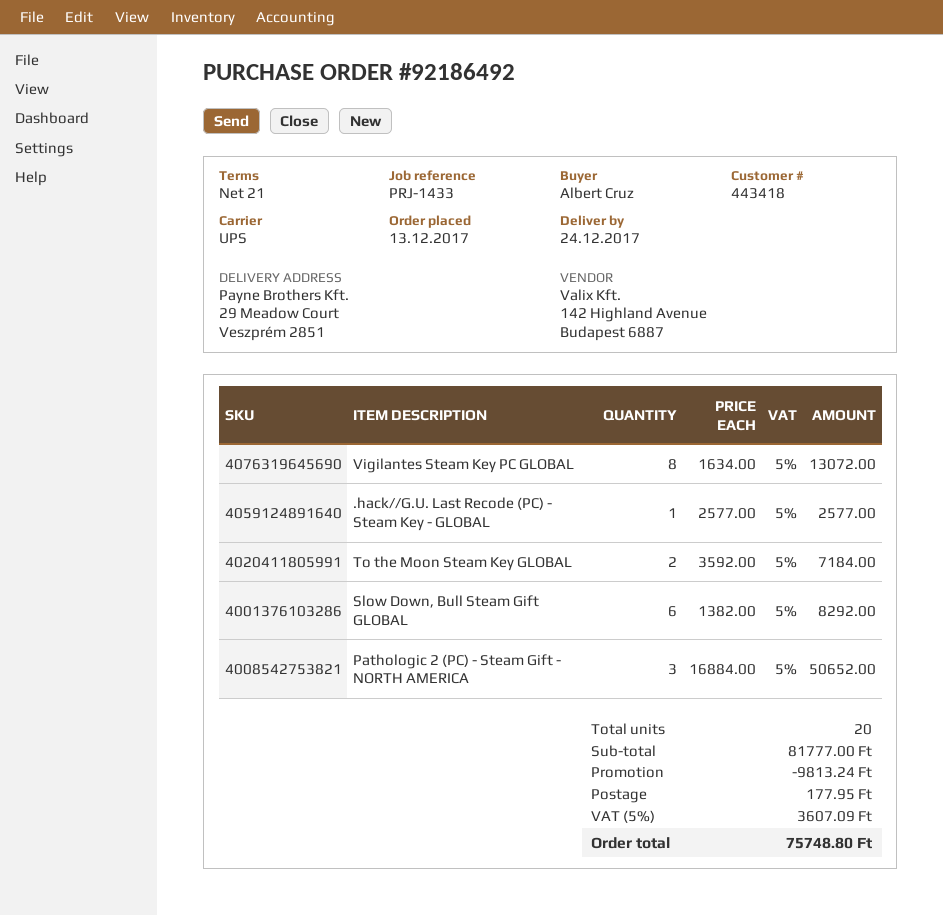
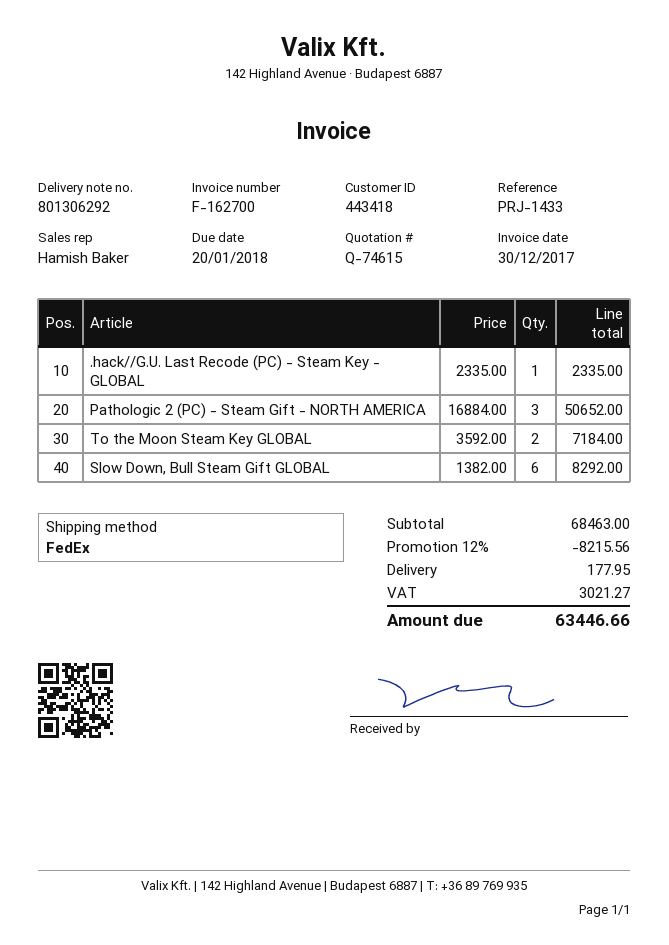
shipping method: UPS -> FedEx
Vigilantes Steam Key PC GLOBAL: 8 x 1634.00 = 13072.00 -> none
.hack//G.U. Last Recode (PC) - Steam Key - GLOBAL: 1 x 2577.00 = 2577.00 -> 1 x 2335.00 = 2335.00
subtotal: 81777.00 -> 68463.00
discount: 9813.24 -> 8215.56
tax: 3607.09 -> 3021.27
total: 75748.80 -> 63446.66

